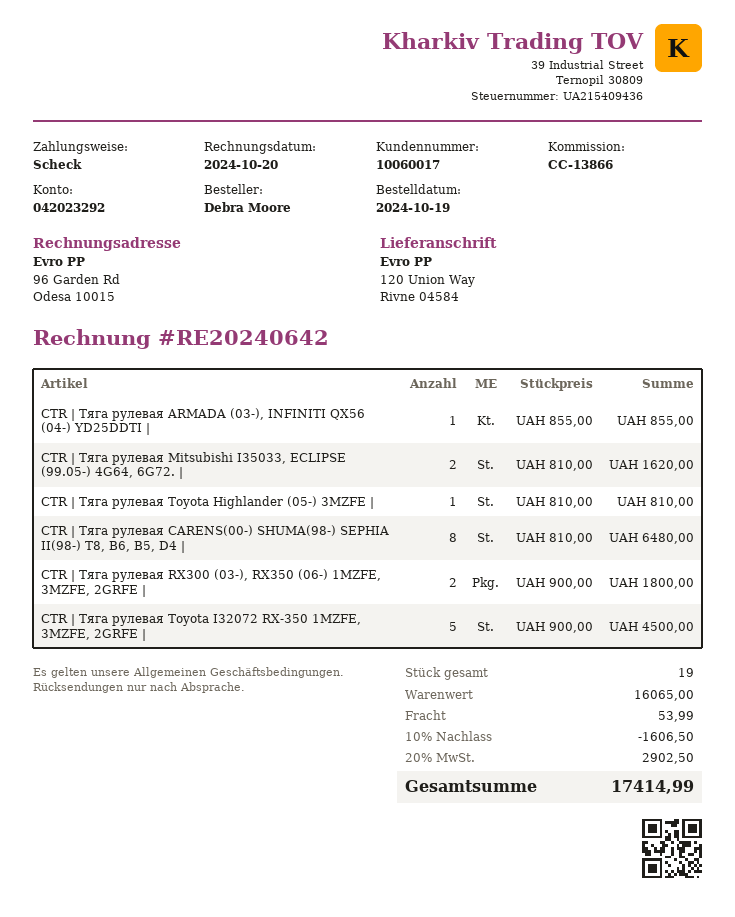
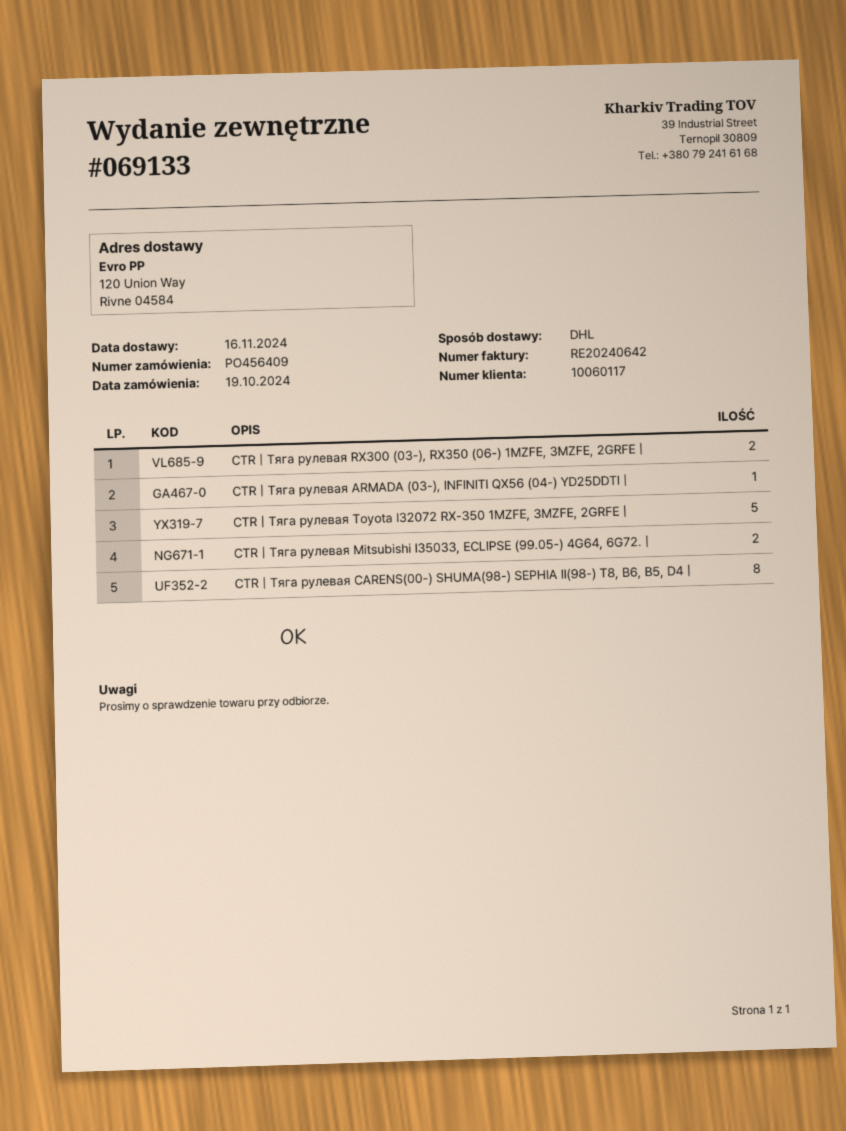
customer number: 10060017 -> 10060117
CTR | Тяга рулевая Toyota Highlander (05-) 3MZFE |: 1 -> none

